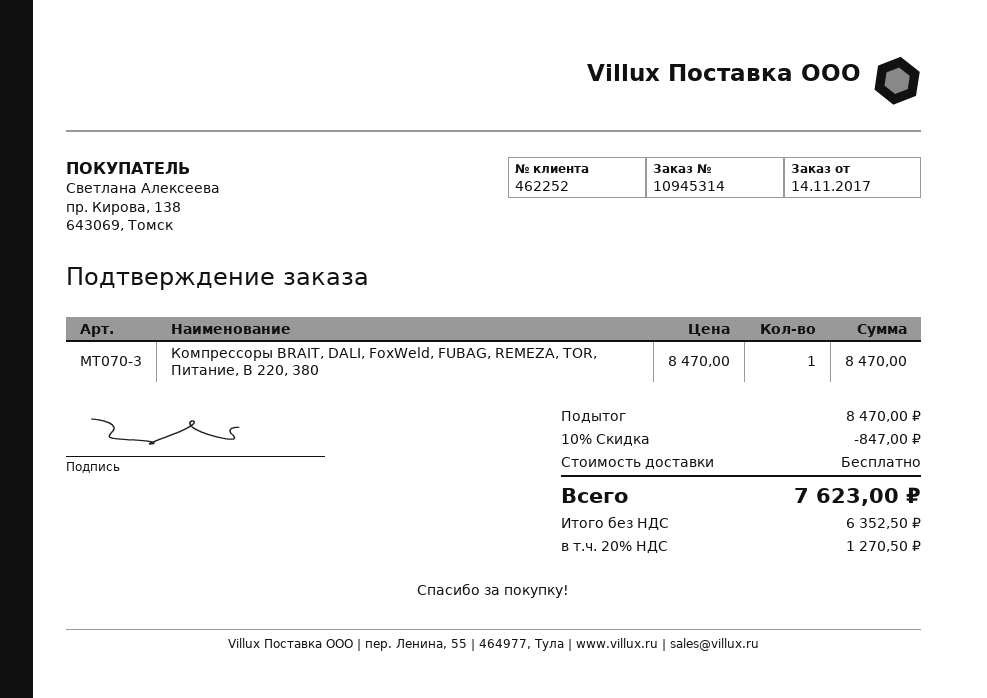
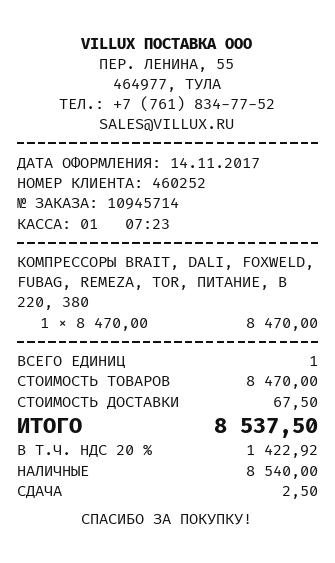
order number: 10945314 -> 10945714
customer number: 462252 -> 460252
discount: 10% = 847.00 -> none
shipping: 0.00 -> 67.50
tax: 20% = 1270.50 -> 20% = 1422.92
total: 7623.00 -> 8537.50

